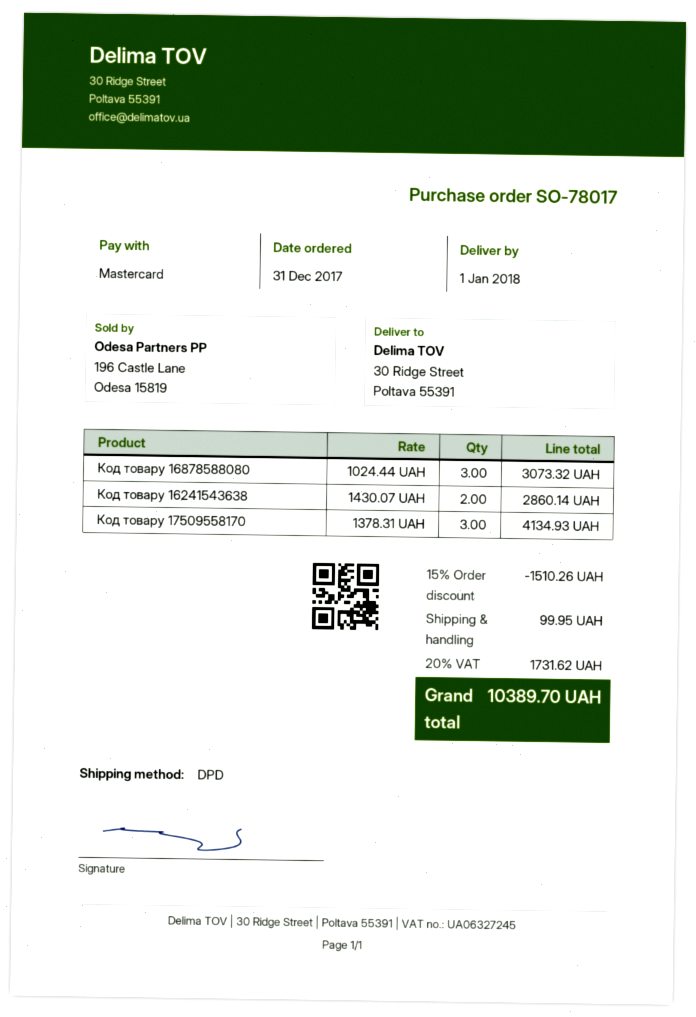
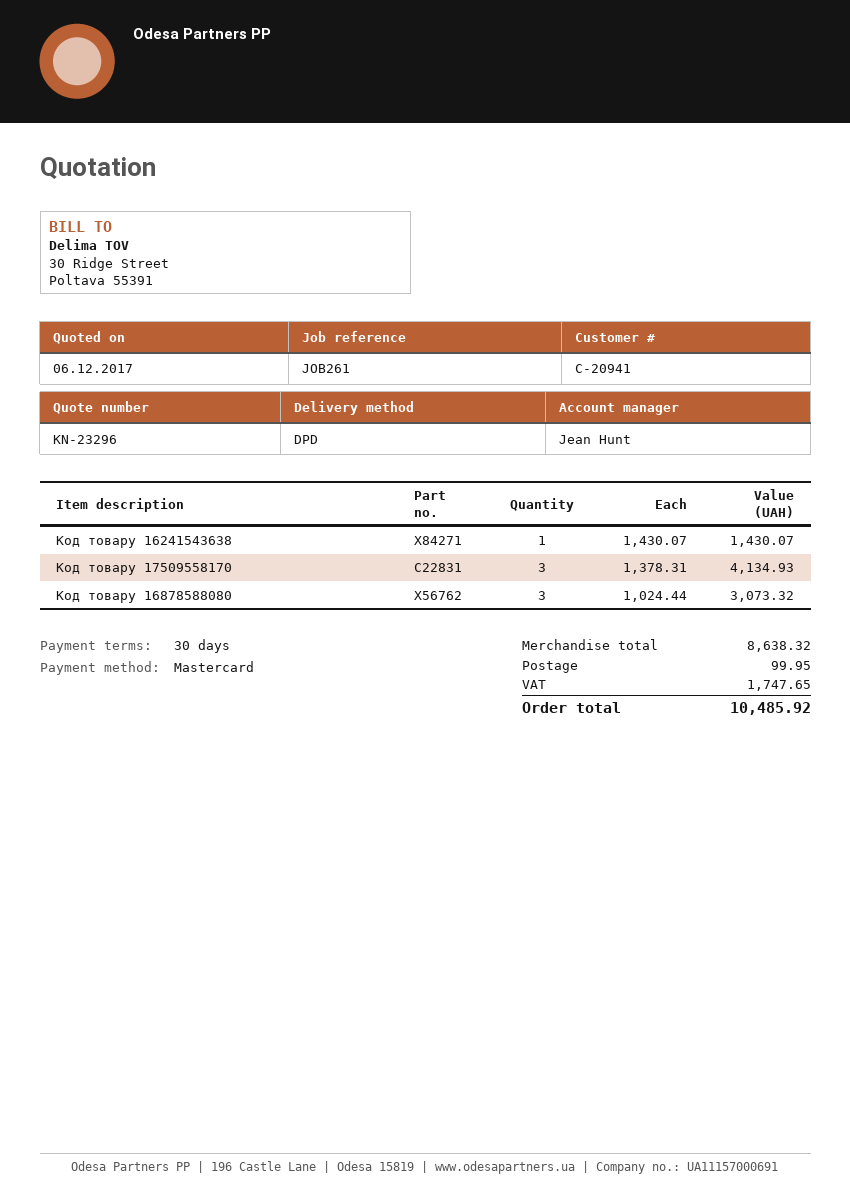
Код товару 16241543638: 2 x 1430.07 = 2860.14 -> 1 x 1430.07 = 1430.07
discount: 15% = 1510.26 -> none
tax: 1731.62 -> 1747.65
total: 10389.70 -> 10485.92

